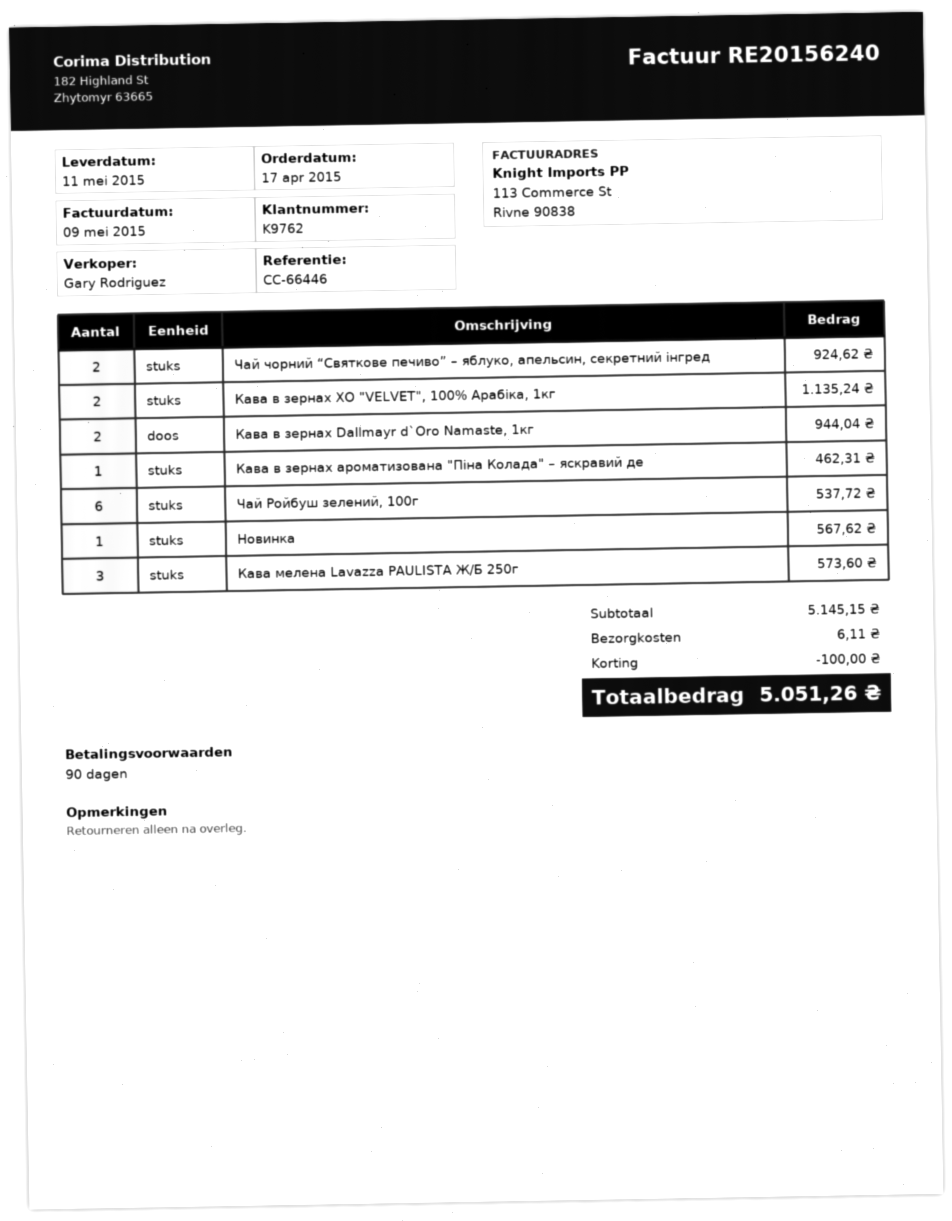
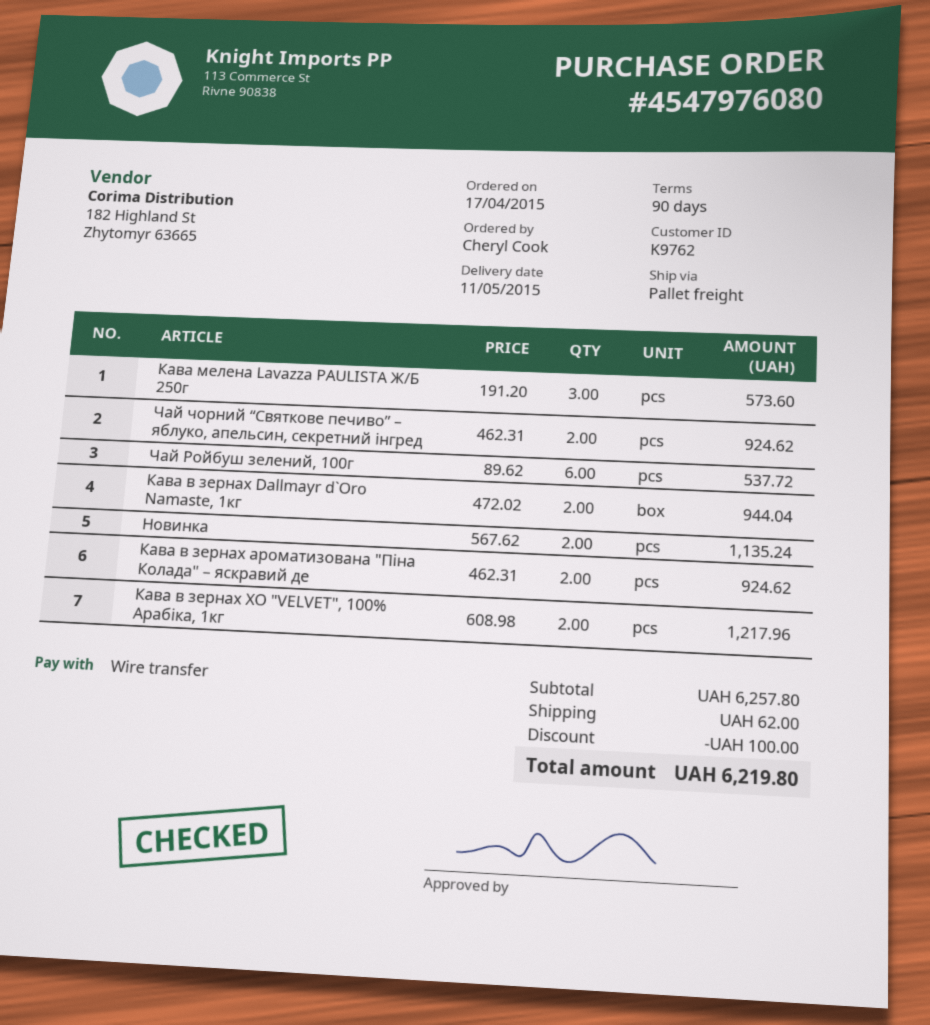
Кава в зернах ХО "VELVET", 100% Арабіка, 1кг: 2 for 1135.24 -> 2 for 1217.96
Кава в зернах ароматизована "Піна Колада" – яскравий де: 1 for 462.31 -> 2 for 924.62
Новинка: 1 for 567.62 -> 2 for 1135.24
subtotal: 5145.15 -> 6257.80
shipping: 6.11 -> 62.00
total: 5051.26 -> 6219.80

